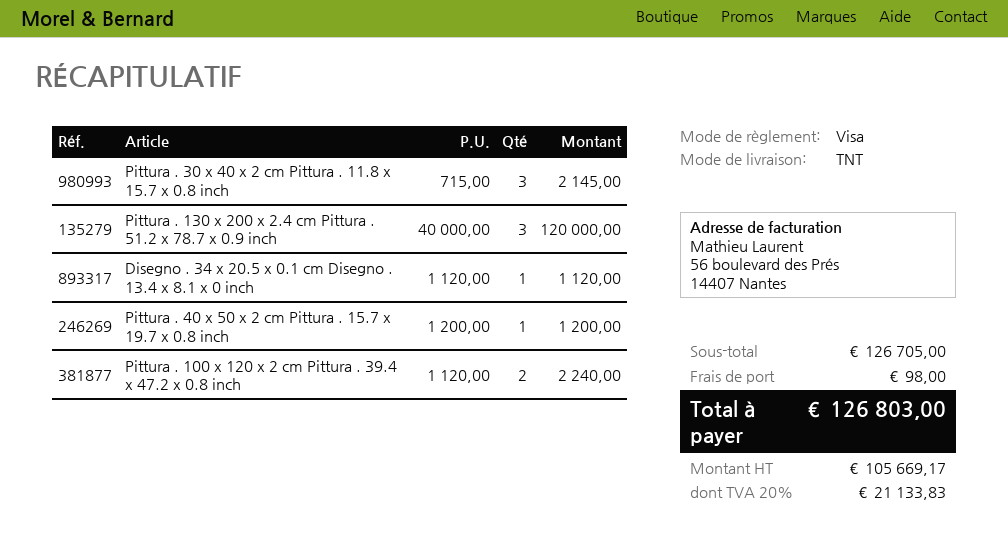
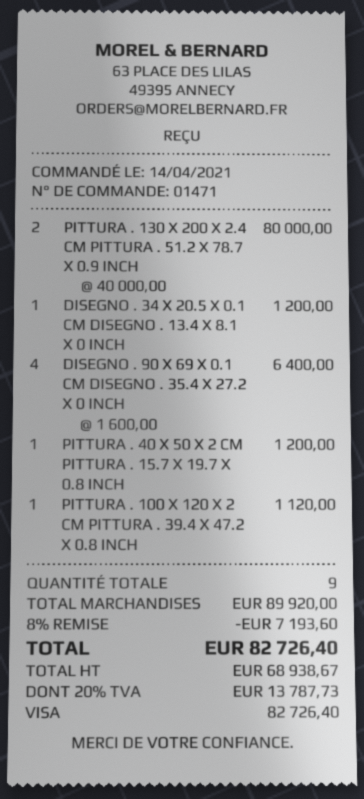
Pittura . 30 x 40 x 2 cm Pittura . 11.8 x 15.7 x 0.8 inch: 3 x 715.00 = 2145.00 -> none
Pittura . 130 x 200 x 2.4 cm Pittura . 51.2 x 78.7 x 0.9 inch: 3 x 40000.00 = 120000.00 -> 2 x 40000.00 = 80000.00
Disegno . 34 x 20.5 x 0.1 cm Disegno . 13.4 x 8.1 x 0 inch: 1 x 1120.00 = 1120.00 -> 1 x 1200.00 = 1200.00
Pittura . 100 x 120 x 2 cm Pittura . 39.4 x 47.2 x 0.8 inch: 2 x 1120.00 = 2240.00 -> 1 x 1120.00 = 1120.00
DISEGNO . 90 X 69 X 0.1 CM DISEGNO . 35.4 X 27.2 X 0 INCH: none -> 4 x 1600.00 = 6400.00
subtotal: 126705.00 -> 89920.00
discount: none -> 8% = 7193.60
shipping: 98.00 -> none
net: 105669.17 -> 68938.67
tax: 20% = 21133.83 -> 20% = 13787.73
total: 126803.00 -> 82726.40

